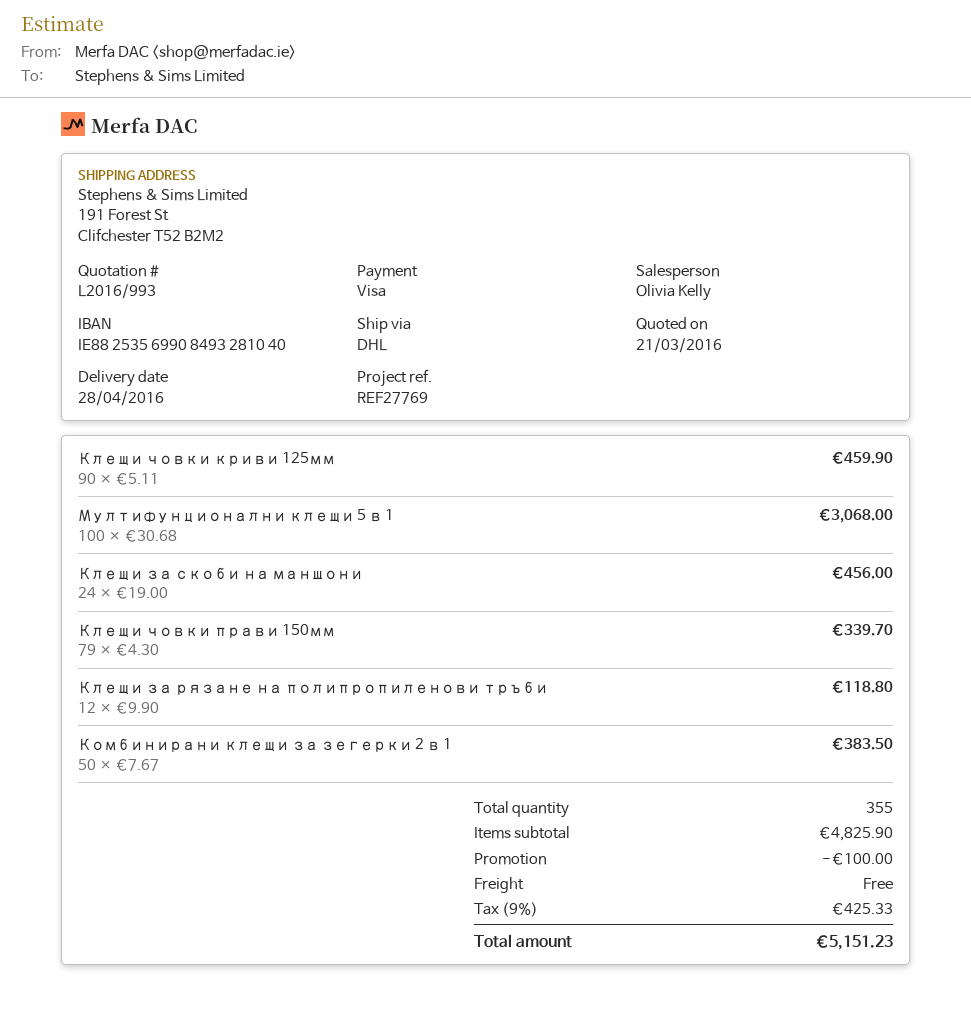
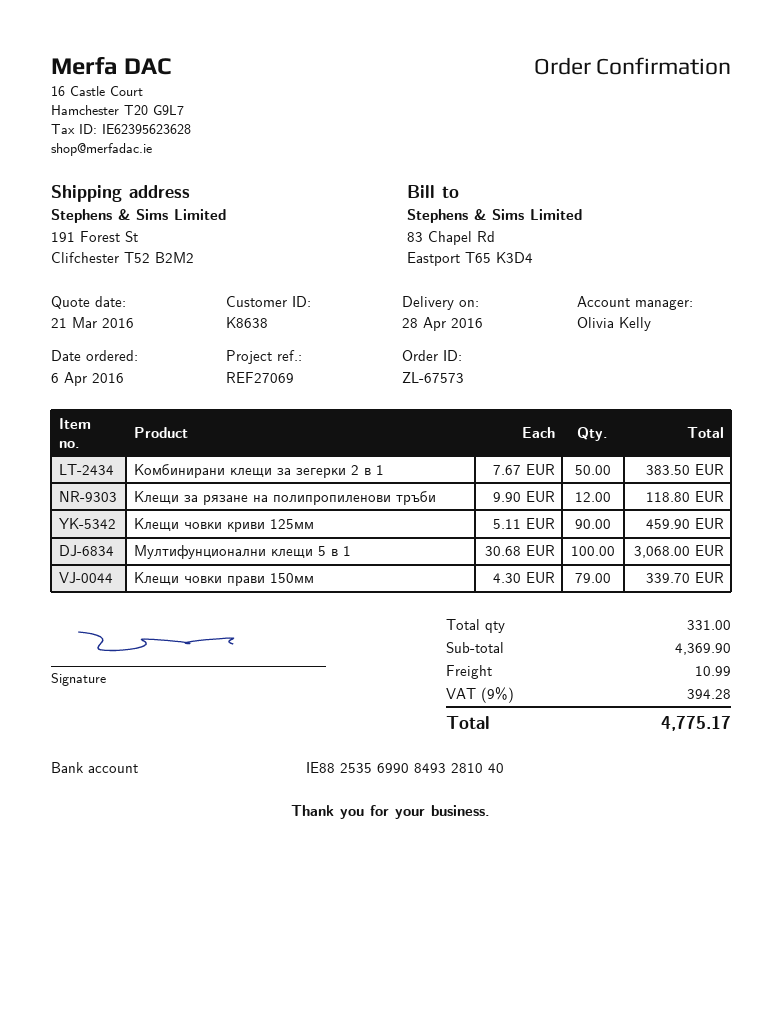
reference: REF27769 -> REF27069
Клещи за скоби на маншони: 24 x 19.00 = 456.00 -> none
total quantity: 355 -> 331
subtotal: 4825.90 -> 4369.90
discount: 100.00 -> none
shipping: 0.00 -> 10.99
tax: 9% = 425.33 -> 9% = 394.28
total: 5151.23 -> 4775.17

